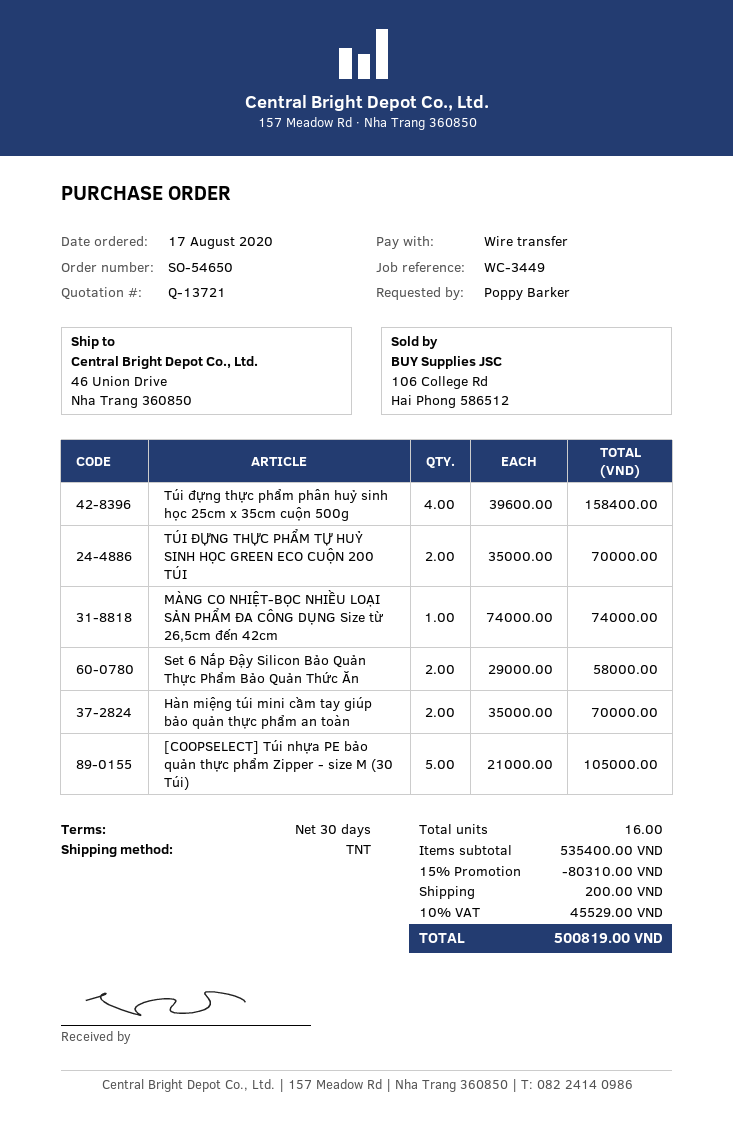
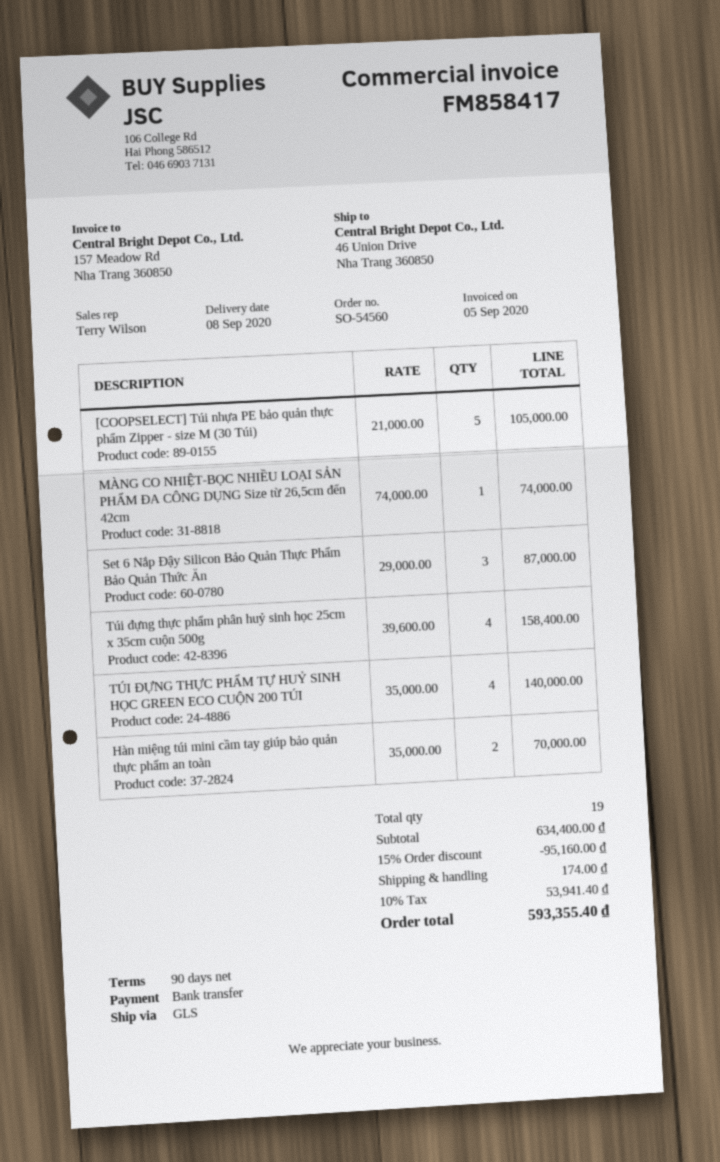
order number: SO-54650 -> SO-54560
payment terms: 30 days -> 90 days
shipping method: TNT -> GLS
TÚI ĐỰNG THỰC PHẨM TỰ HUỶ SINH HỌC GREEN ECO CUỘN 200 TÚI: 2 x 35000.00 = 70000.00 -> 4 x 35000.00 = 140000.00
Set 6 Nắp Đậy Silicon Bảo Quản Thực Phẩm Bảo Quản Thức Ăn: 2 x 29000.00 = 58000.00 -> 3 x 29000.00 = 87000.00
total quantity: 16 -> 19
subtotal: 535400.00 -> 634400.00
discount: 15% = 80310.00 -> 15% = 95160.00
shipping: 200.00 -> 174.00
tax: 10% = 45529.00 -> 10% = 53941.40
total: 500819.00 -> 593355.40

